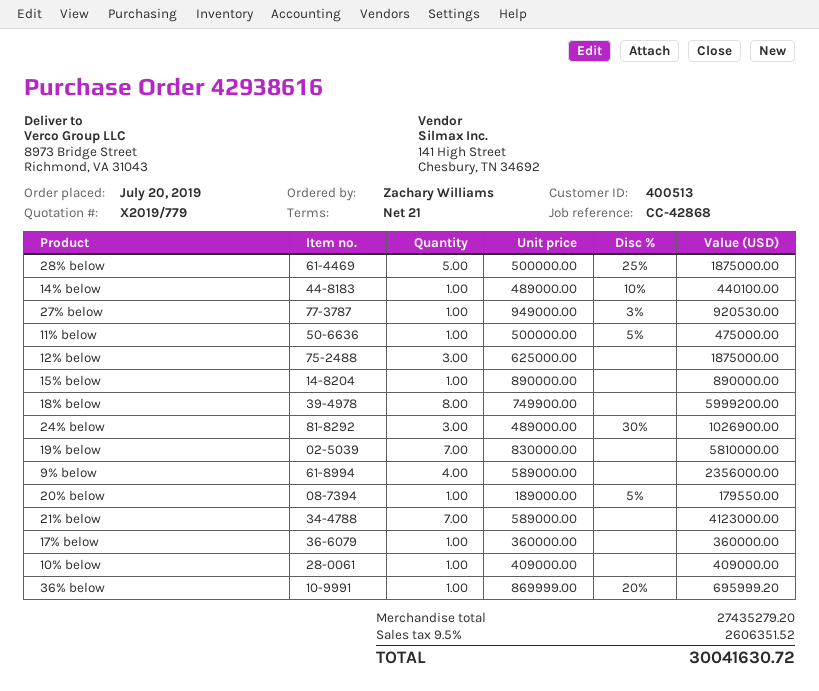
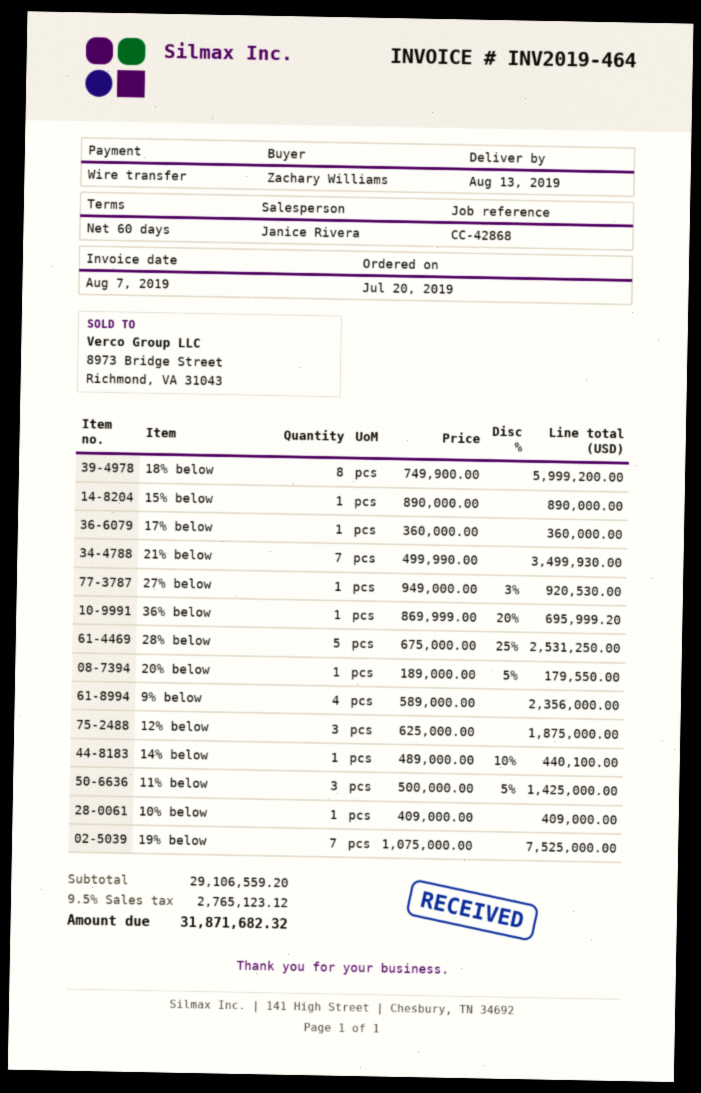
payment terms: 21 days -> 60 days
28% below: 5 x 500000.00 - 25% = 1875000.00 -> 5 x 675000.00 - 25% = 2531250.00
11% below: 1 x 500000.00 - 5% = 475000.00 -> 3 x 500000.00 - 5% = 1425000.00
24% below: 3 x 489000.00 - 30% = 1026900.00 -> none
19% below: 7 x 830000.00 = 5810000.00 -> 7 x 1075000.00 = 7525000.00
21% below: 7 x 589000.00 = 4123000.00 -> 7 x 499990.00 = 3499930.00
subtotal: 27435279.20 -> 29106559.20
tax: 9.5% = 2606351.52 -> 9.5% = 2765123.12
total: 30041630.72 -> 31871682.32

